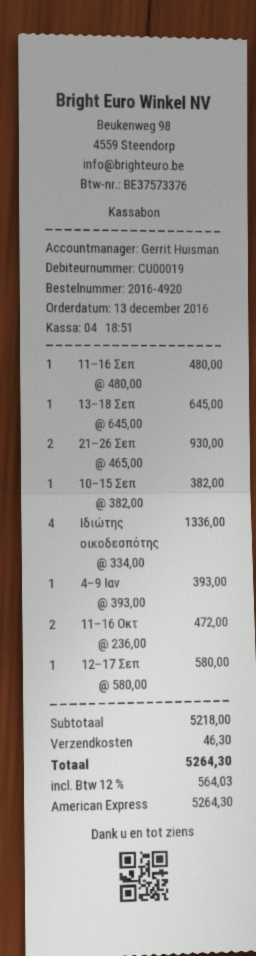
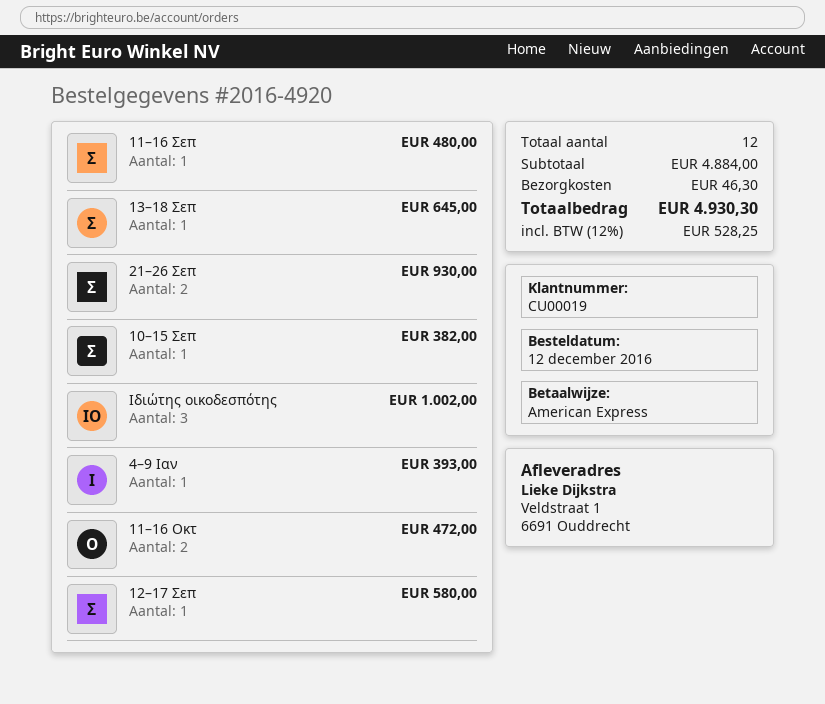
order date: 2016-12-13 -> 2016-12-12
Ιδιώτης οικοδεσπότης: 4 for 1336.00 -> 3 for 1002.00
subtotal: 5218.00 -> 4884.00
tax: 12% = 564.03 -> 12% = 528.25
total: 5264.30 -> 4930.30

